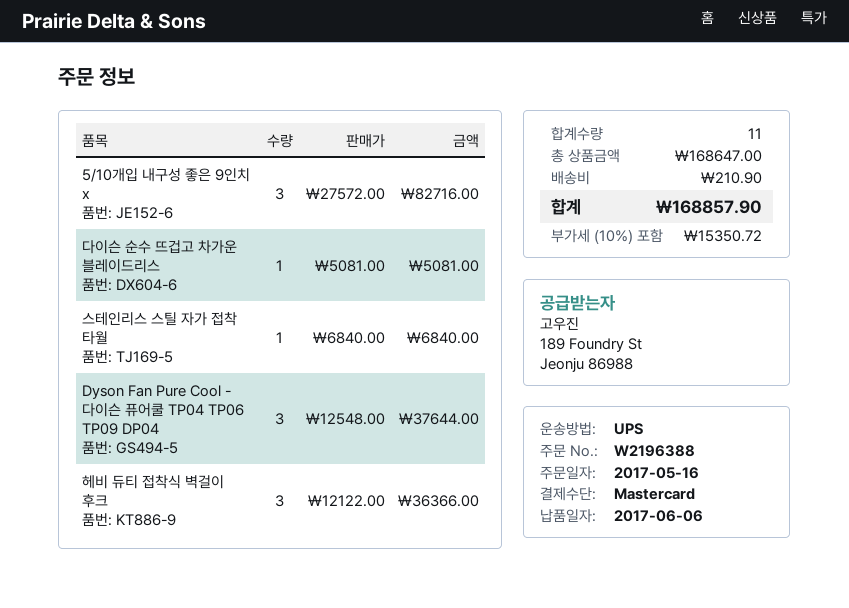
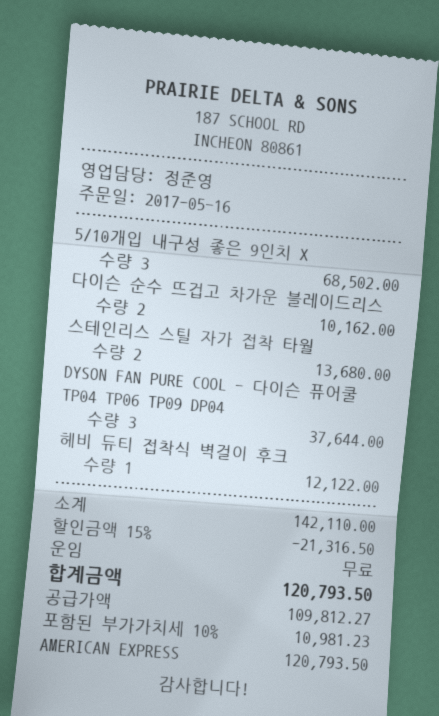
payment method: Mastercard -> American Express
5/10개입 내구성 좋은 9인치 x: 3 for 82716.00 -> 3 for 68502.00
다이슨 순수 뜨겁고 차가운 블레이드리스: 1 for 5081.00 -> 2 for 10162.00
스테인리스 스틸 자가 접착 타월: 1 for 6840.00 -> 2 for 13680.00
헤비 듀티 접착식 벽걸이 후크: 3 for 36366.00 -> 1 for 12122.00
subtotal: 168647.00 -> 142110.00
discount: none -> 15% = 21316.50
shipping: 210.90 -> 0.00
tax: 10% = 15350.72 -> 10% = 10981.23
total: 168857.90 -> 120793.50

